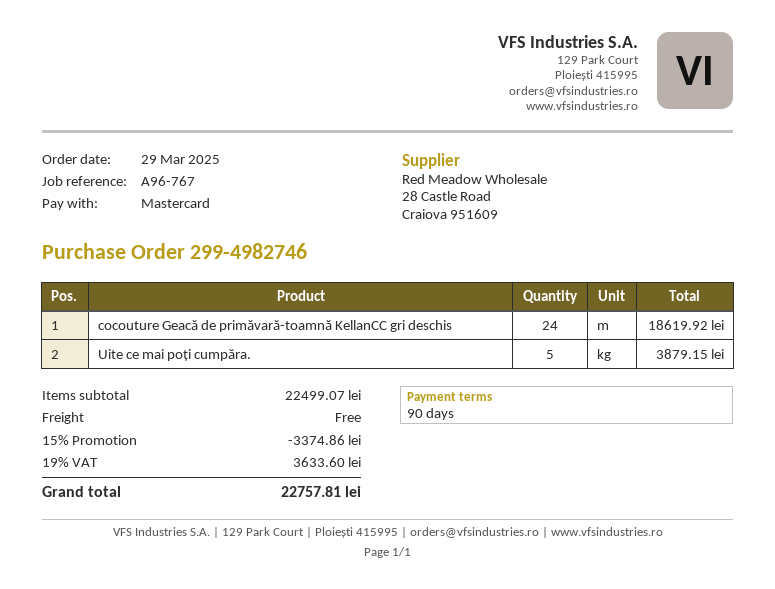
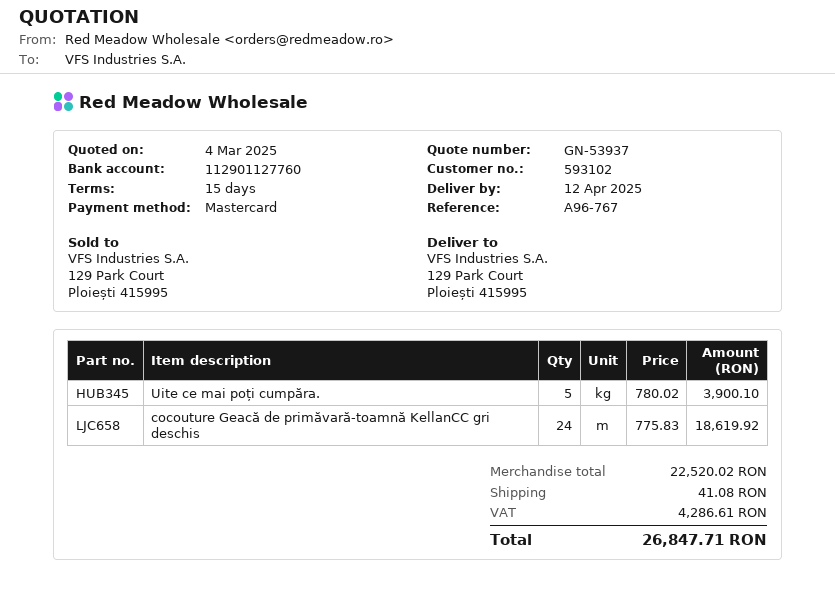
payment terms: 90 days -> 15 days
Uite ce mai poți cumpăra.: 5 for 3879.15 -> 5 for 3900.10
subtotal: 22499.07 -> 22520.02
discount: 15% = 3374.86 -> none
shipping: 0.00 -> 41.08
tax: 3633.60 -> 4286.61
total: 22757.81 -> 26847.71

